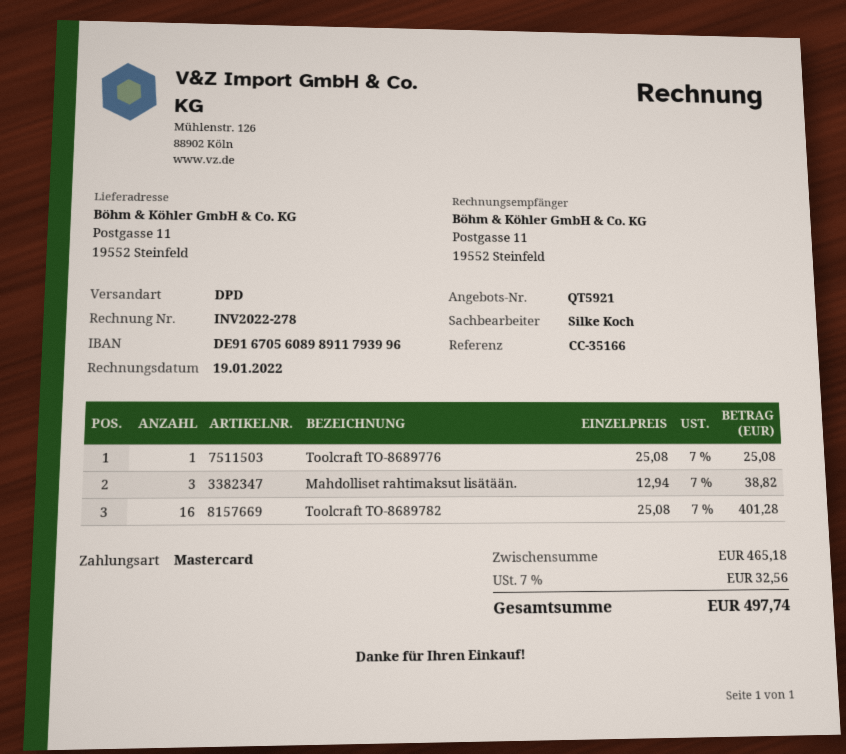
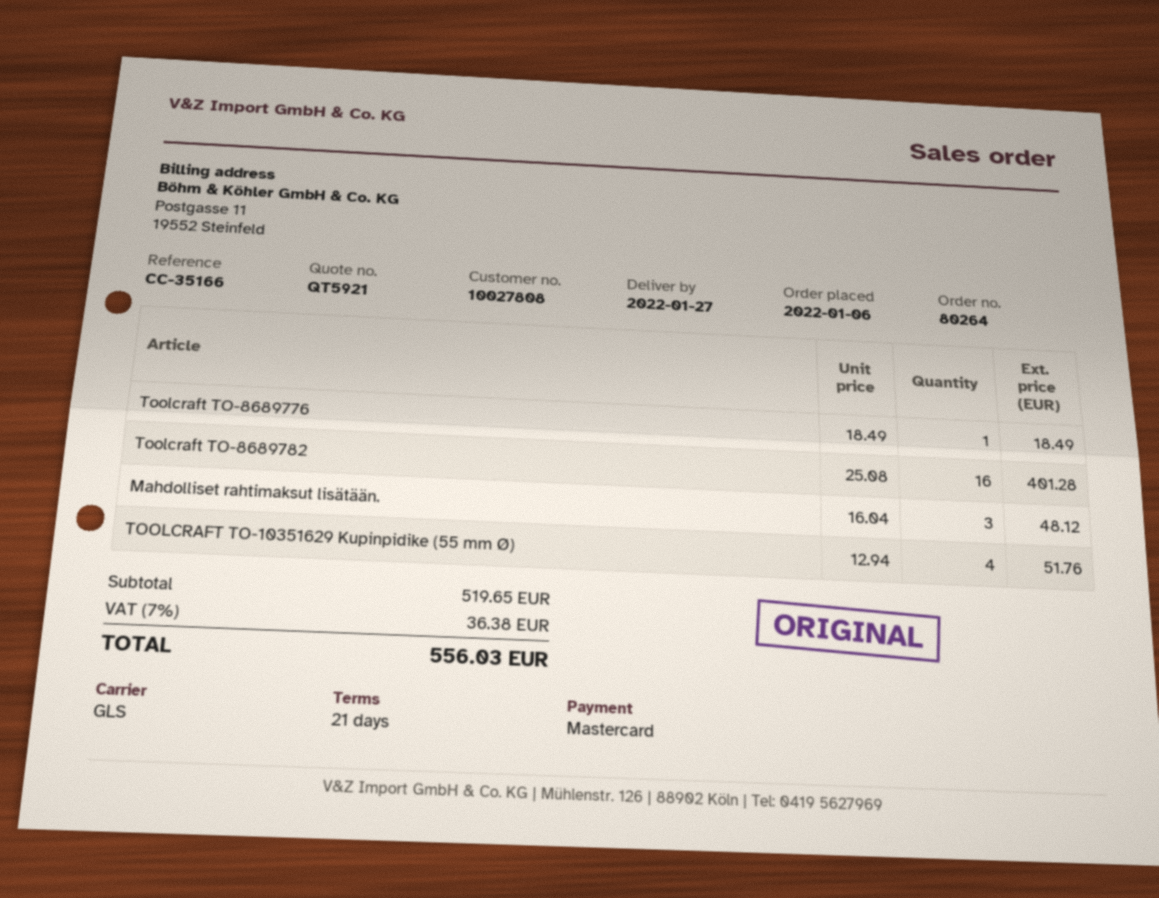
shipping method: DPD -> GLS
Toolcraft TO-8689776: 1 x 25.08 = 25.08 -> 1 x 18.49 = 18.49
Mahdolliset rahtimaksut lisätään.: 3 x 12.94 = 38.82 -> 3 x 16.04 = 48.12
TOOLCRAFT TO-10351629 Kupinpidike (55 mm Ø): none -> 4 x 12.94 = 51.76
subtotal: 465.18 -> 519.65
tax: 7% = 32.56 -> 7% = 36.38
total: 497.74 -> 556.03

